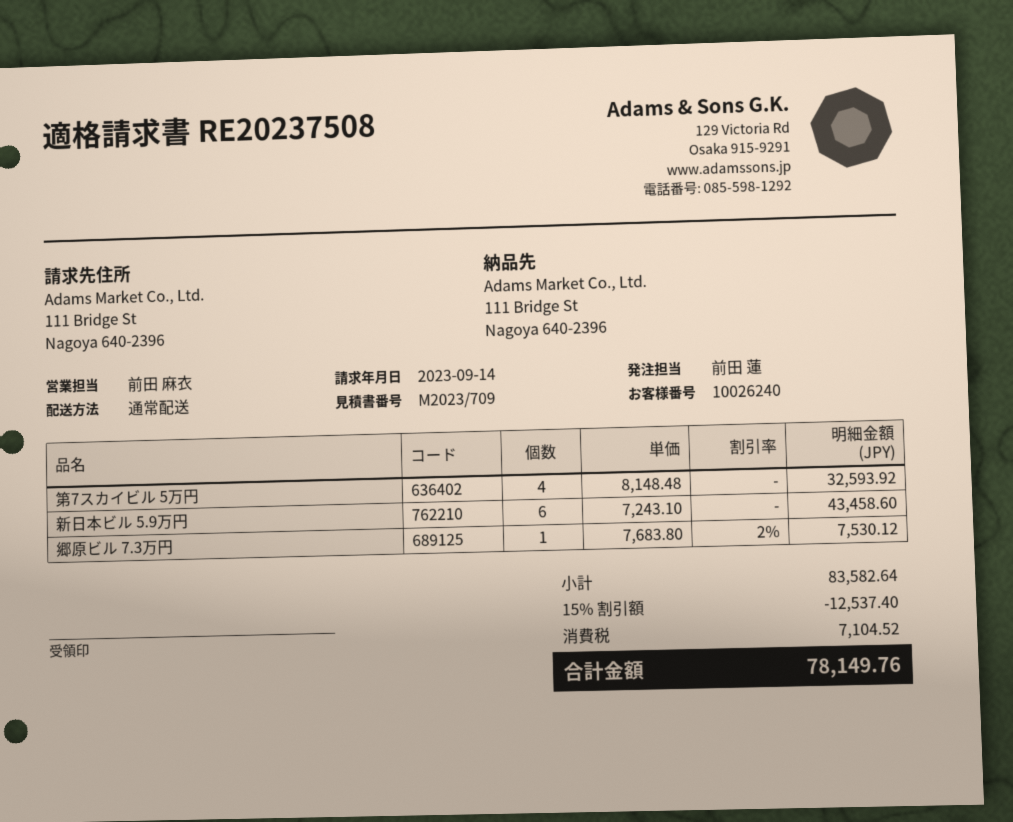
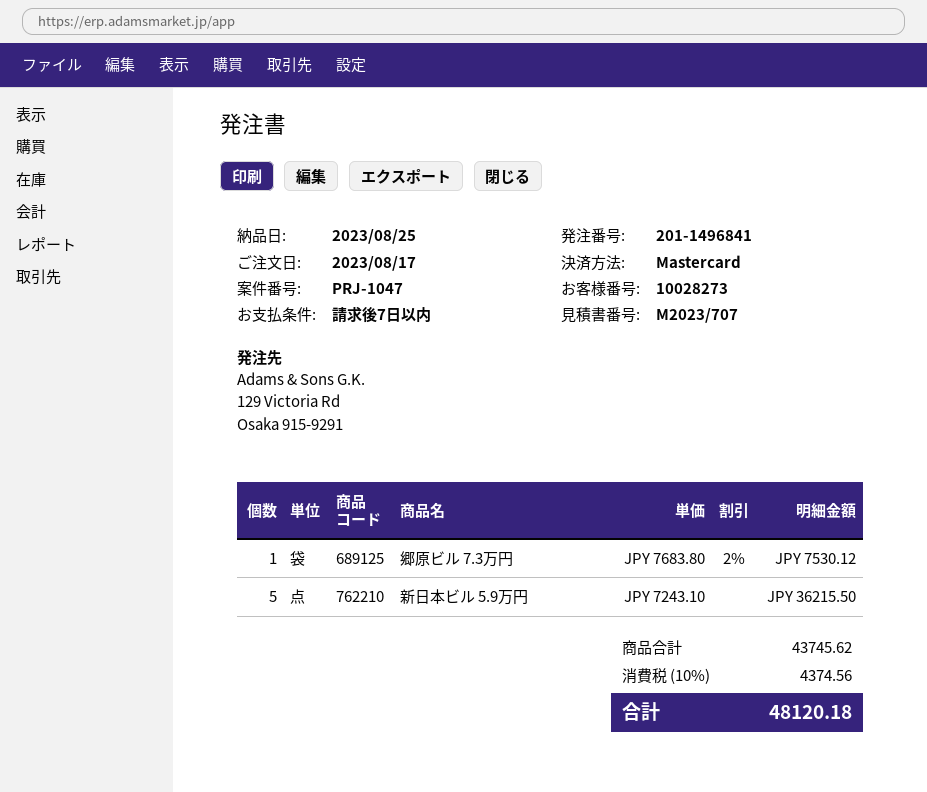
quote number: M2023/709 -> M2023/707
customer number: 10026240 -> 10028273
第7スカイビル 5万円: 4 x 8148.48 = 32593.92 -> none
新日本ビル 5.9万円: 6 x 7243.10 = 43458.60 -> 5 x 7243.10 = 36215.50
subtotal: 83582.64 -> 43745.62
discount: 15% = 12537.40 -> none
tax: 7104.52 -> 4374.56
total: 78149.76 -> 48120.18

